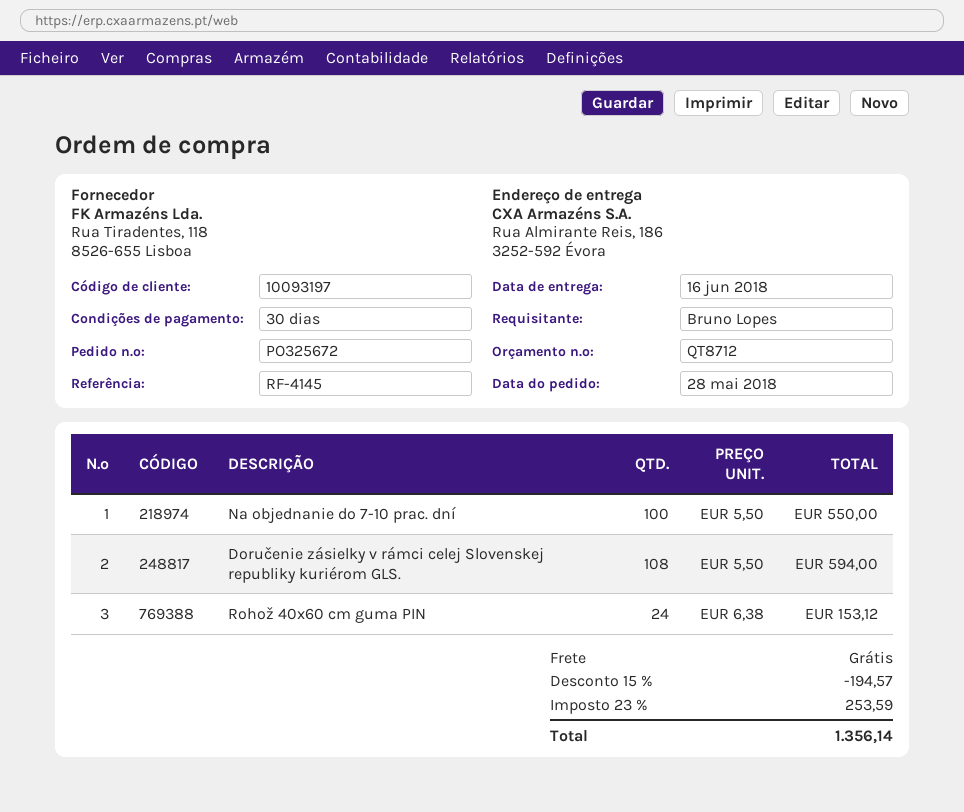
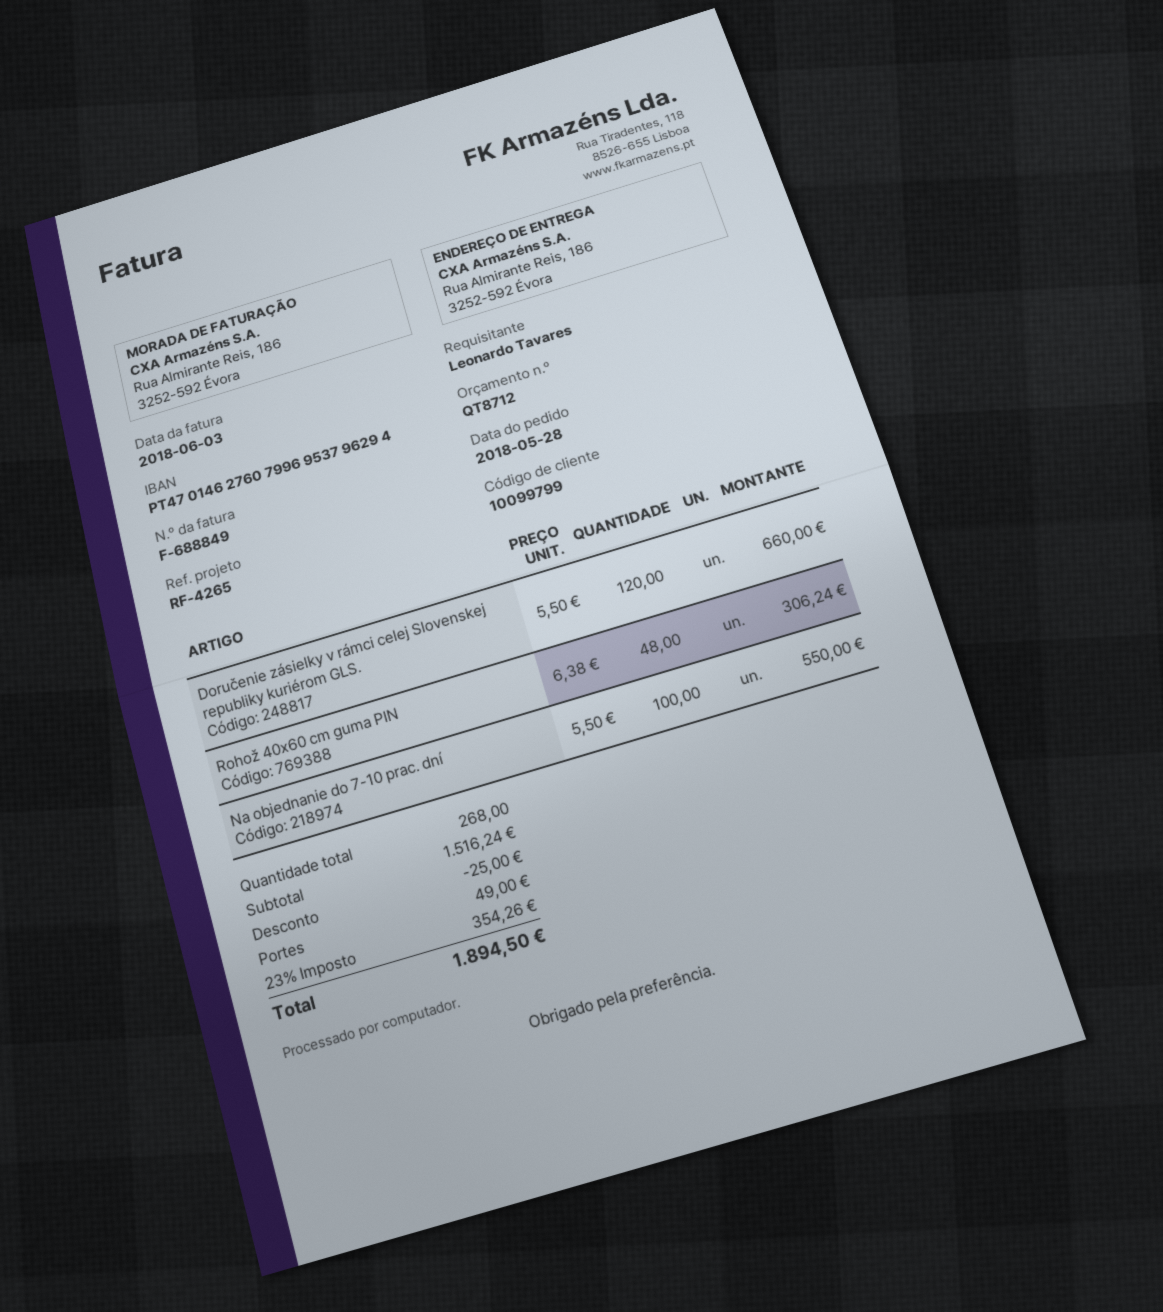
customer number: 10093197 -> 10099799
reference: RF-4145 -> RF-4265
ordered by: Bruno Lopes -> Leonardo Tavares
Doručenie zásielky v rámci celej Slovenskej republiky kuriérom GLS.: 108 x 5.50 = 594.00 -> 120 x 5.50 = 660.00
Rohož 40x60 cm guma PIN: 24 x 6.38 = 153.12 -> 48 x 6.38 = 306.24
discount: 194.57 -> 25.00
shipping: 0.00 -> 49.00
tax: 23% = 253.59 -> 23% = 354.26
total: 1356.14 -> 1894.50

